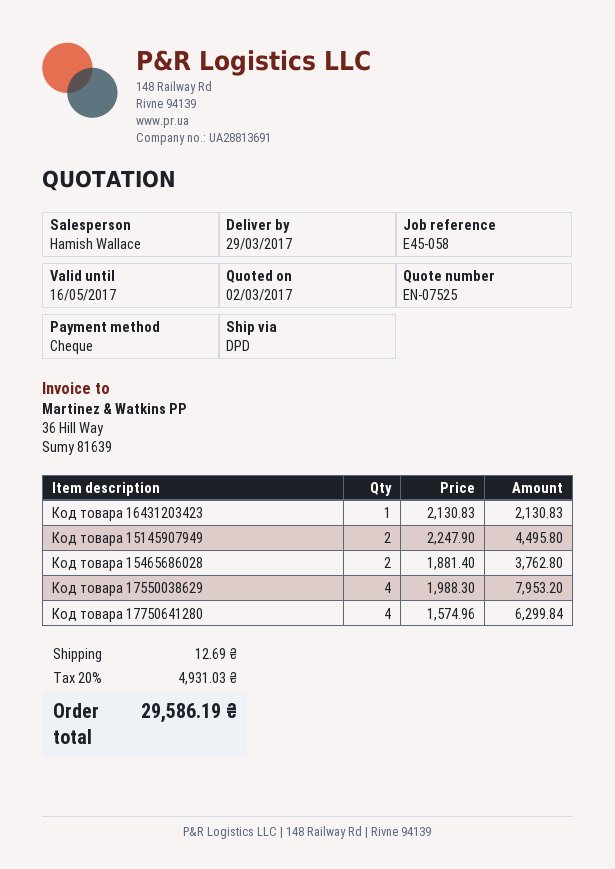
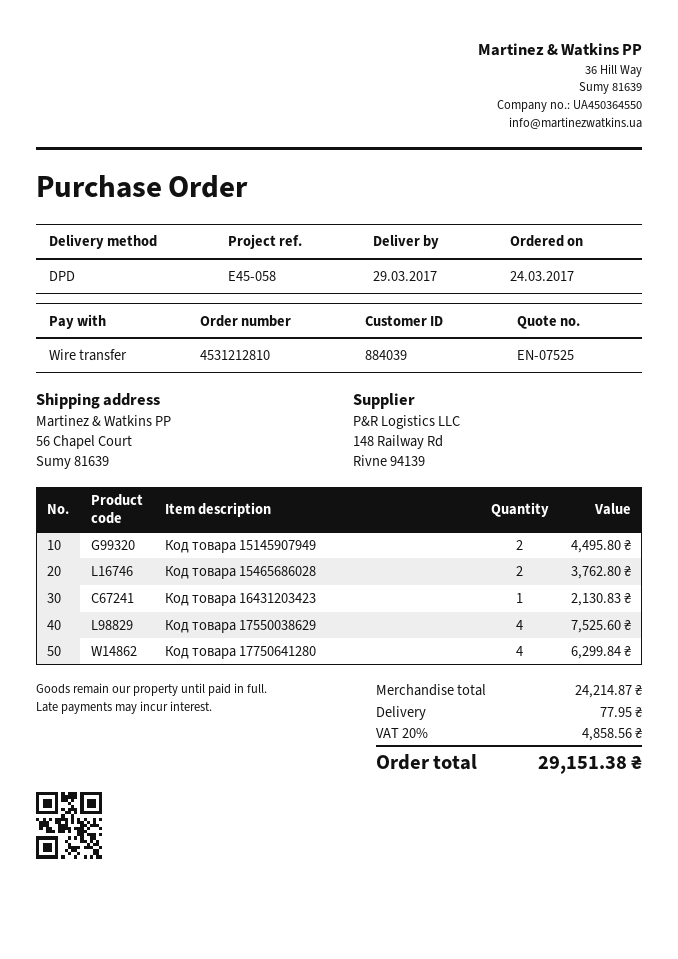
payment method: cheque -> bank transfer
Код товара 17550038629: 4 for 7953.20 -> 4 for 7525.60
shipping: 12.69 -> 77.95
tax: 20% = 4931.03 -> 20% = 4858.56
total: 29586.19 -> 29151.38

